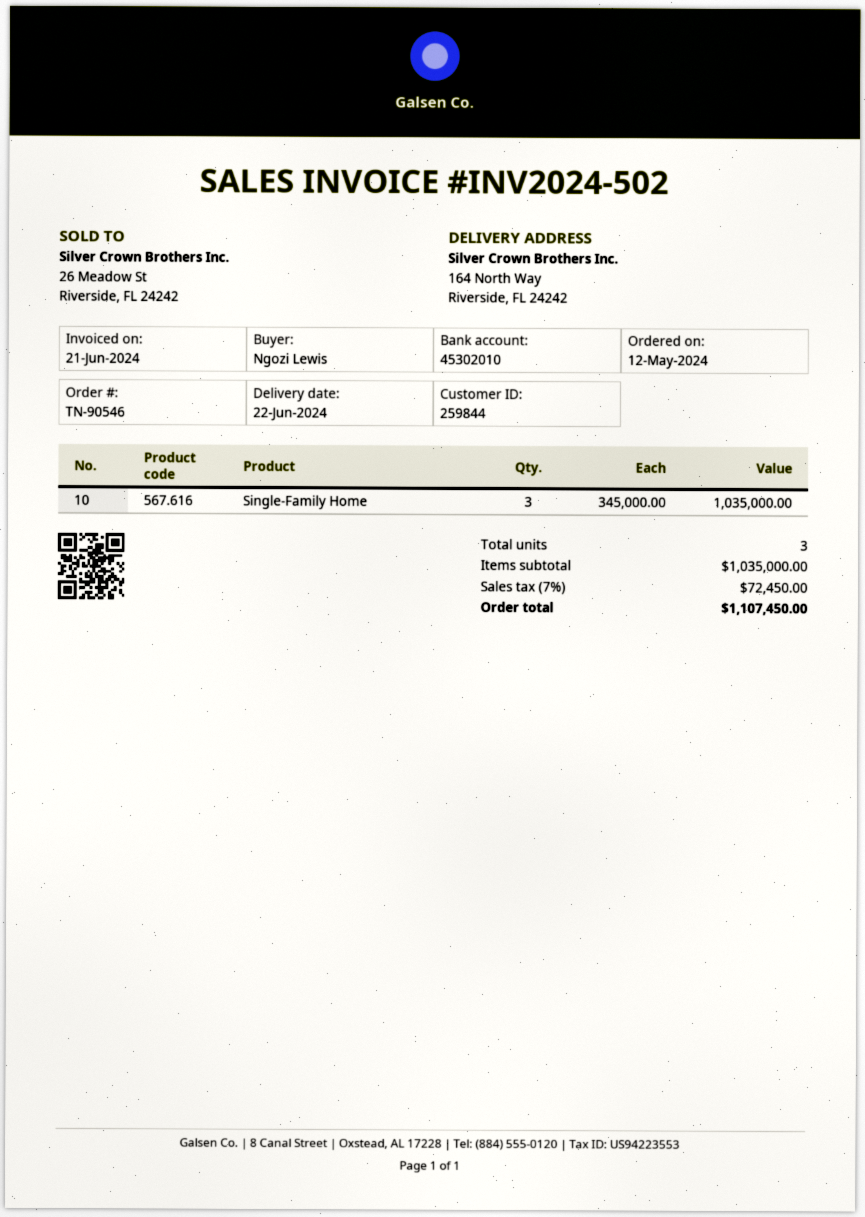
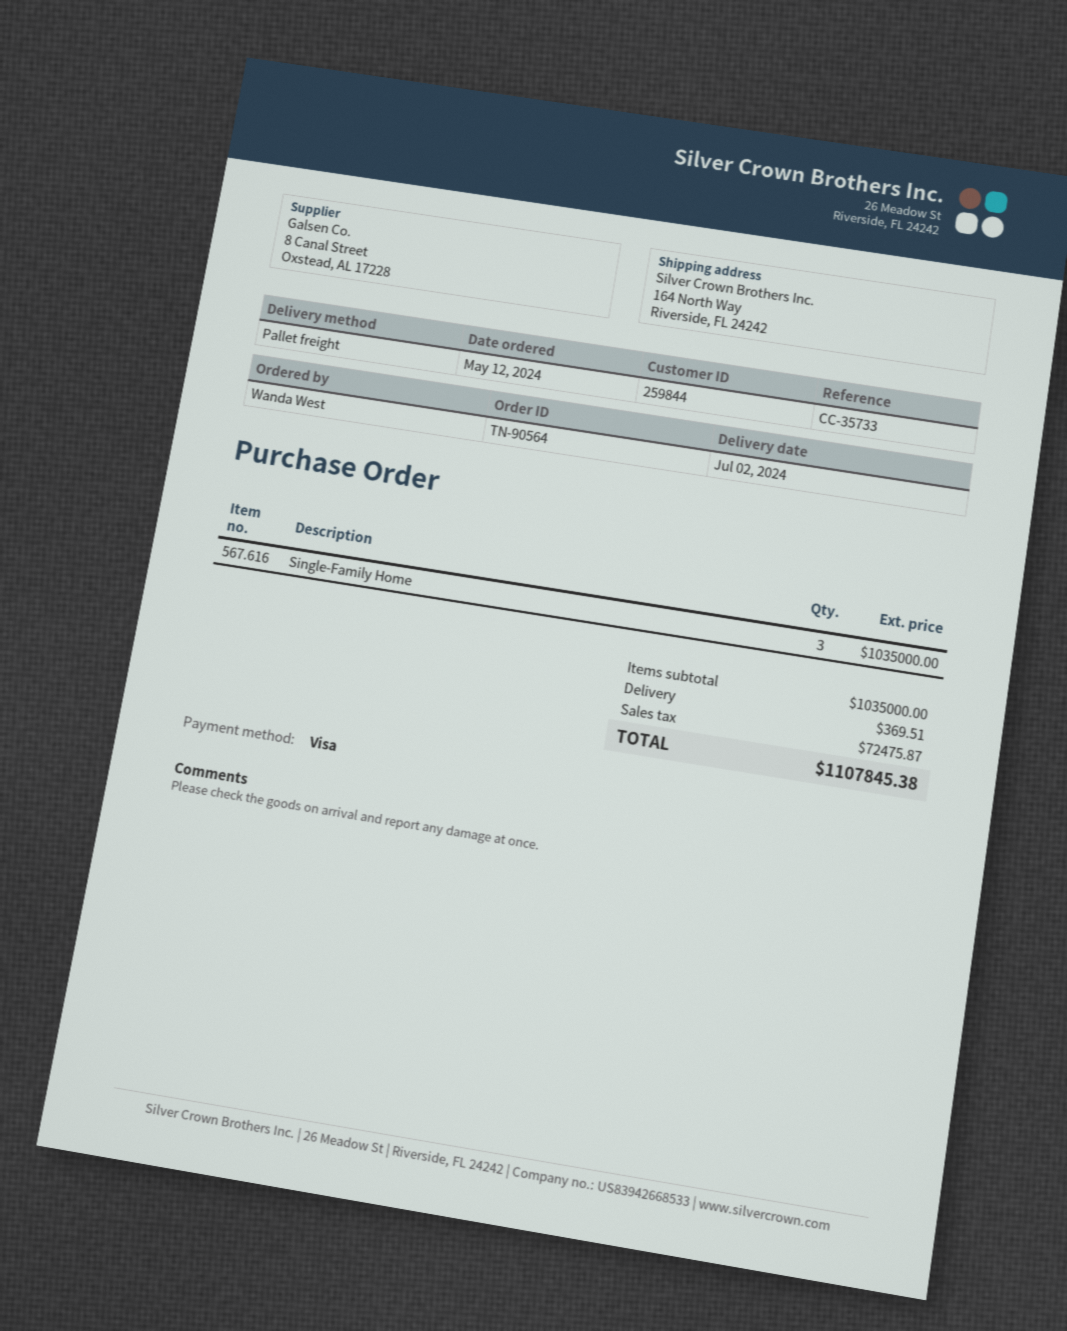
order number: TN-90546 -> TN-90564
delivery date: 2024-06-22 -> 2024-07-02
ordered by: Ngozi Lewis -> Wanda West
shipping: none -> 369.51
tax: 72450.00 -> 72475.87
total: 1107450.00 -> 1107845.38

